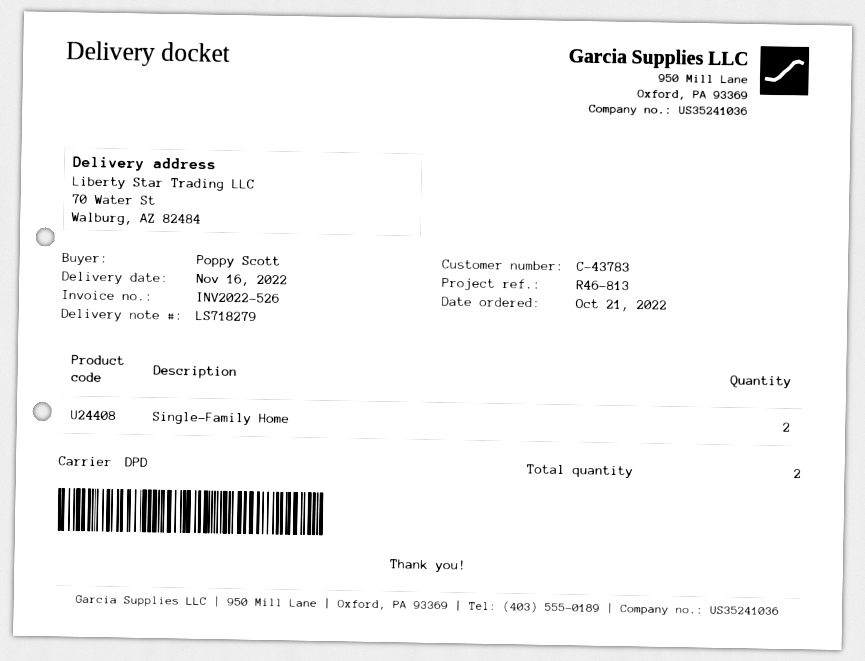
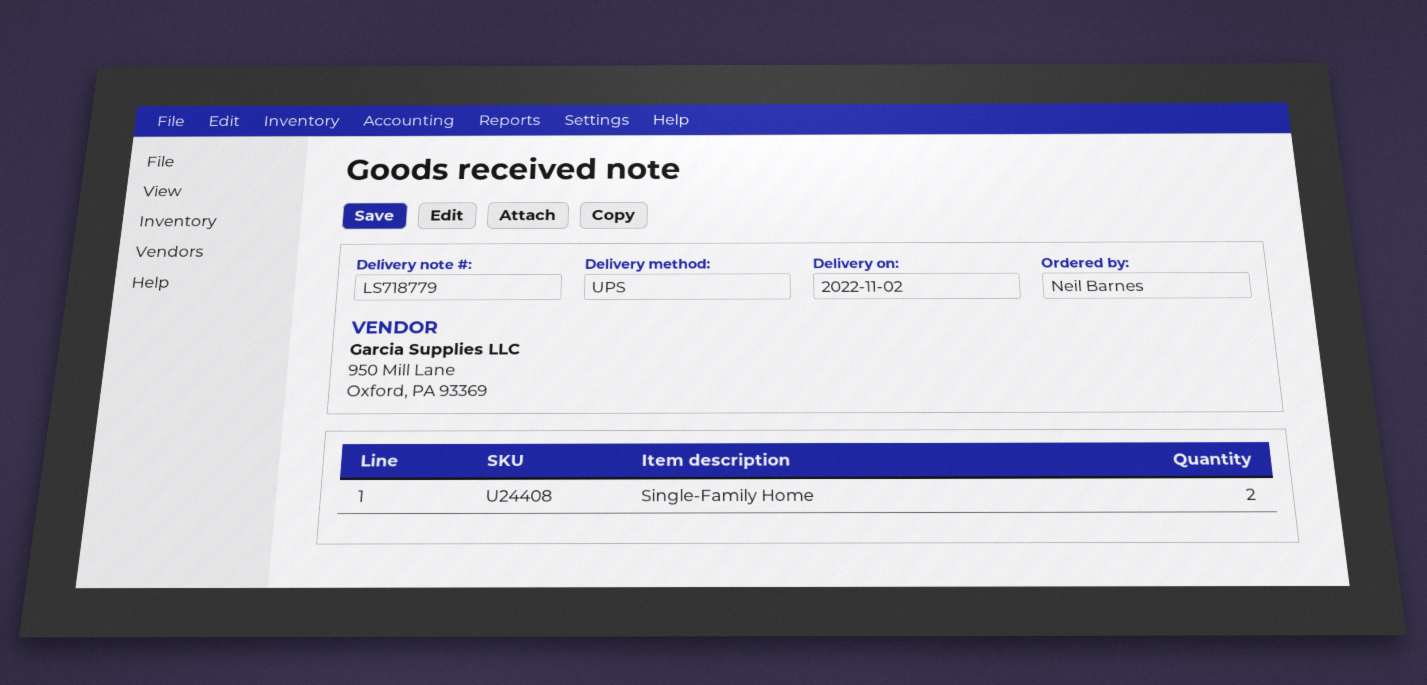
delivery note number: LS718279 -> LS718779
delivery date: 2022-11-16 -> 2022-11-02
ordered by: Poppy Scott -> Neil Barnes
shipping method: DPD -> UPS

